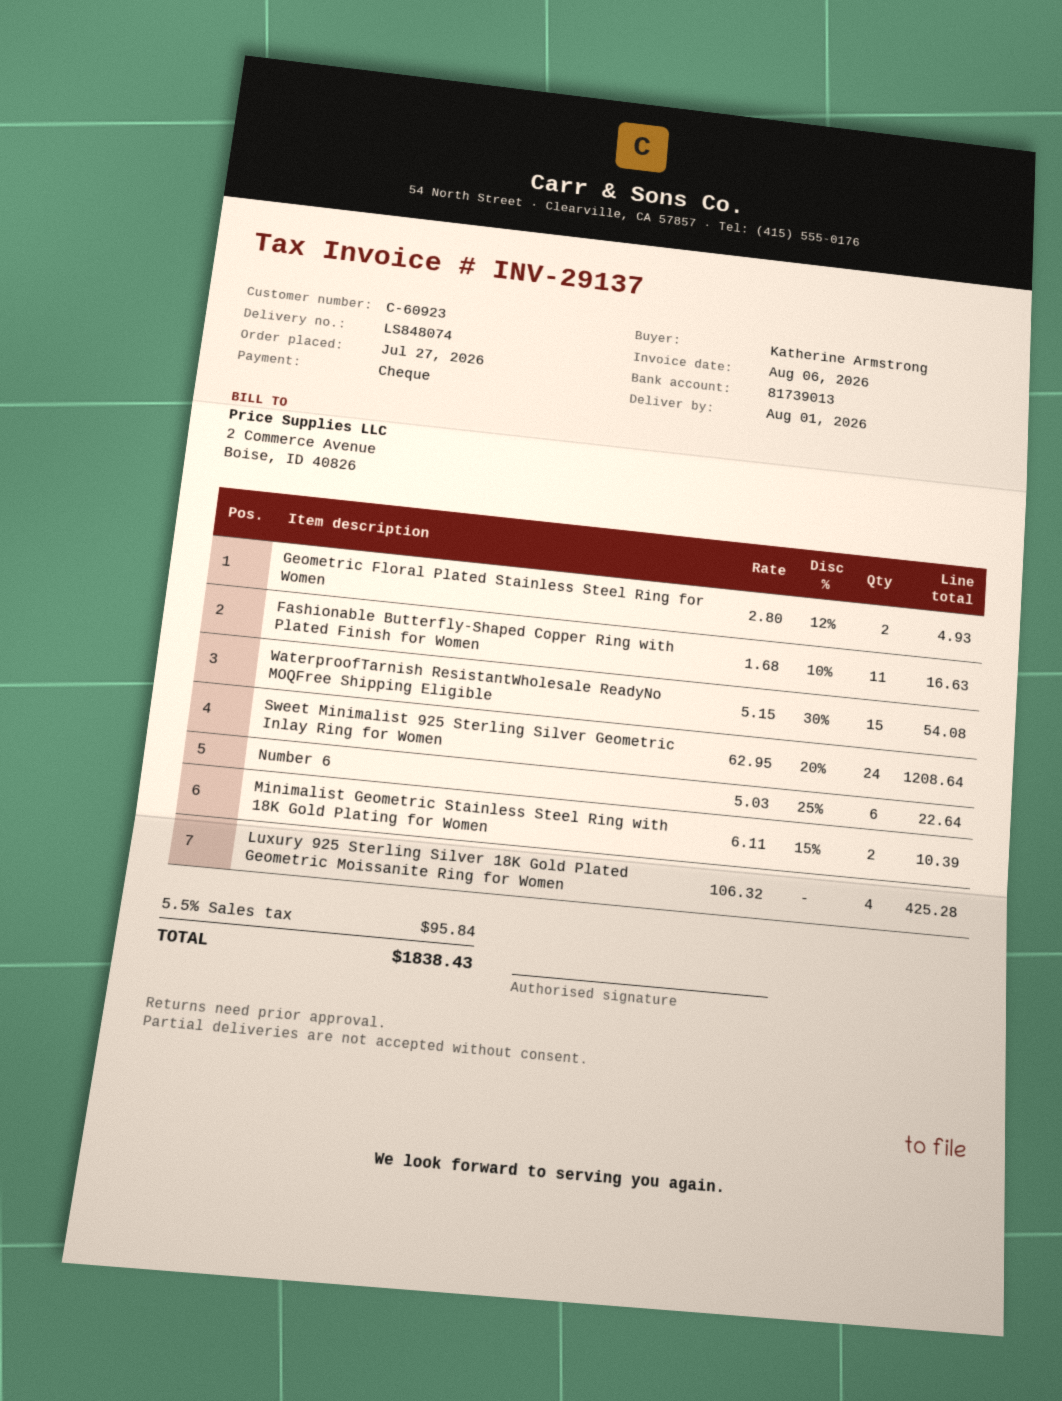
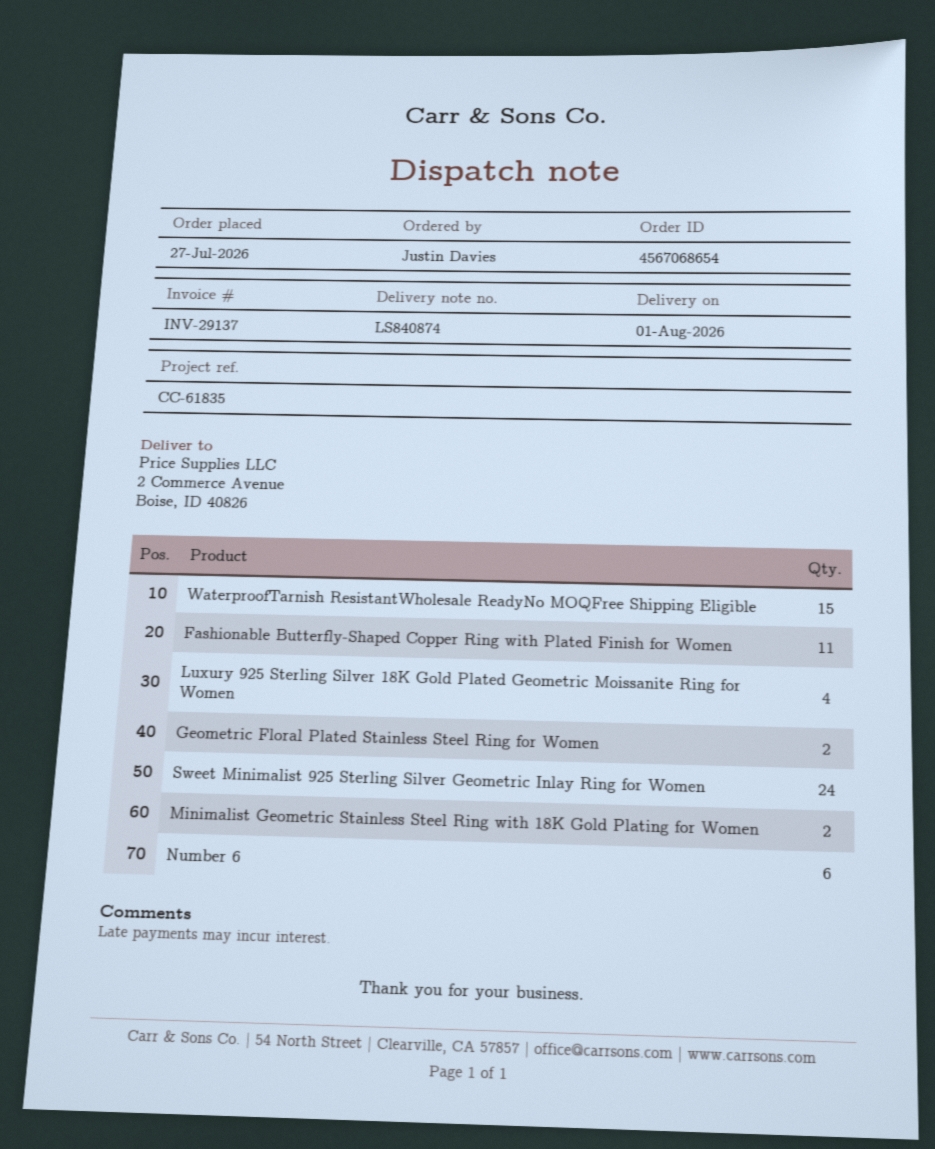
delivery note number: LS848074 -> LS840874
ordered by: Katherine Armstrong -> Justin Davies

